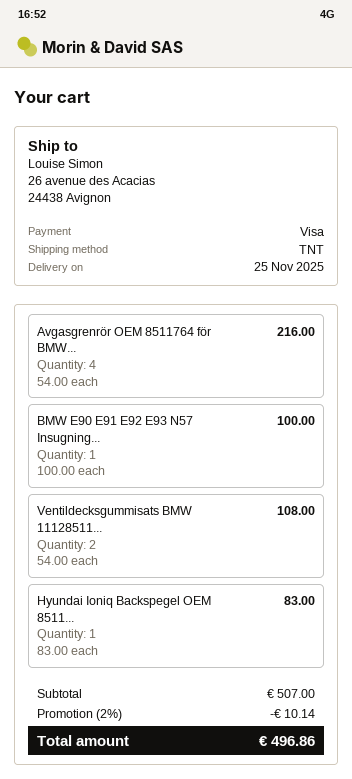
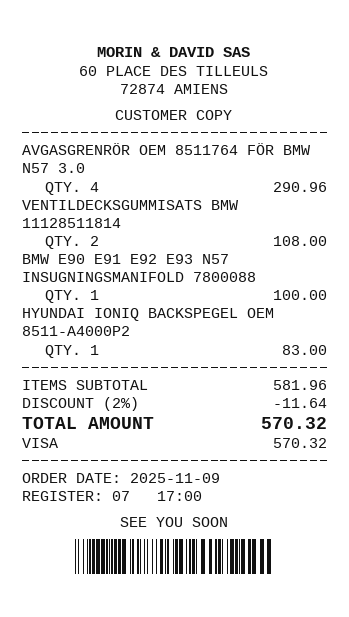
Avgasgrenrör OEM 8511764 för BMW...: 4 for 216.00 -> 4 for 290.96
subtotal: 507.00 -> 581.96
discount: 2% = 10.14 -> 2% = 11.64
total: 496.86 -> 570.32

